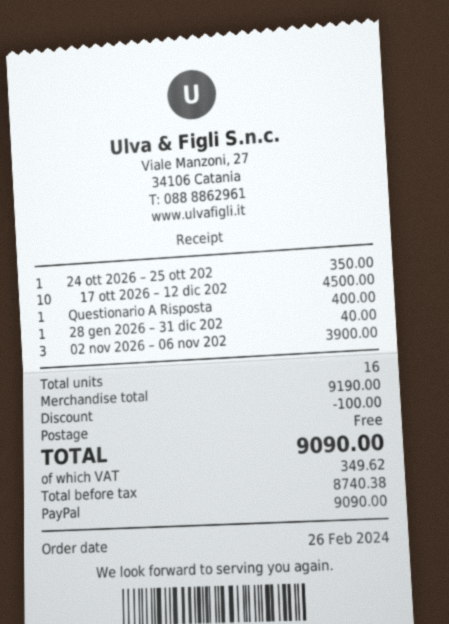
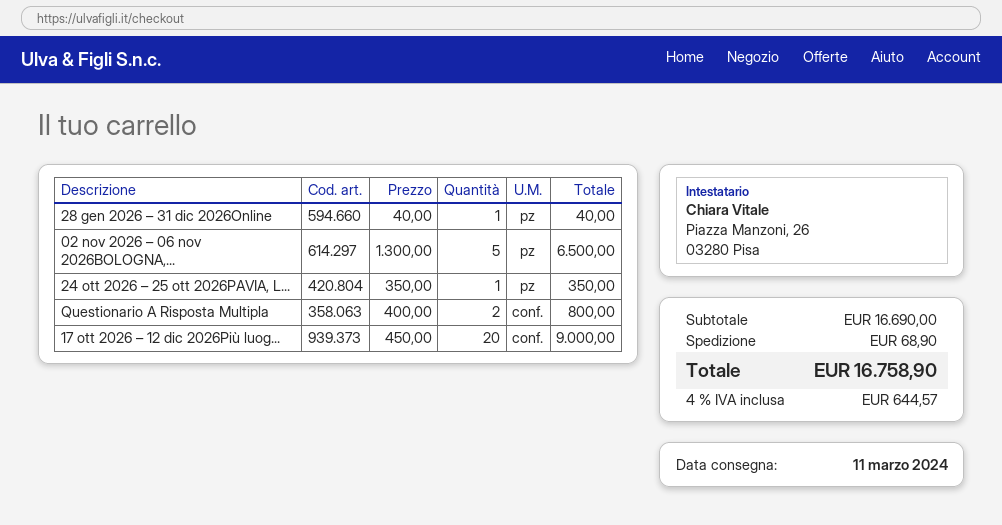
17 ott 2026 – 12 dic 202: 10 for 4500.00 -> 20 for 9000.00
Questionario A Risposta: 1 for 400.00 -> 2 for 800.00
02 nov 2026 – 06 nov 202: 3 for 3900.00 -> 5 for 6500.00
subtotal: 9190.00 -> 16690.00
discount: 100.00 -> none
shipping: 0.00 -> 68.90
tax: 349.62 -> 644.57
total: 9090.00 -> 16758.90

